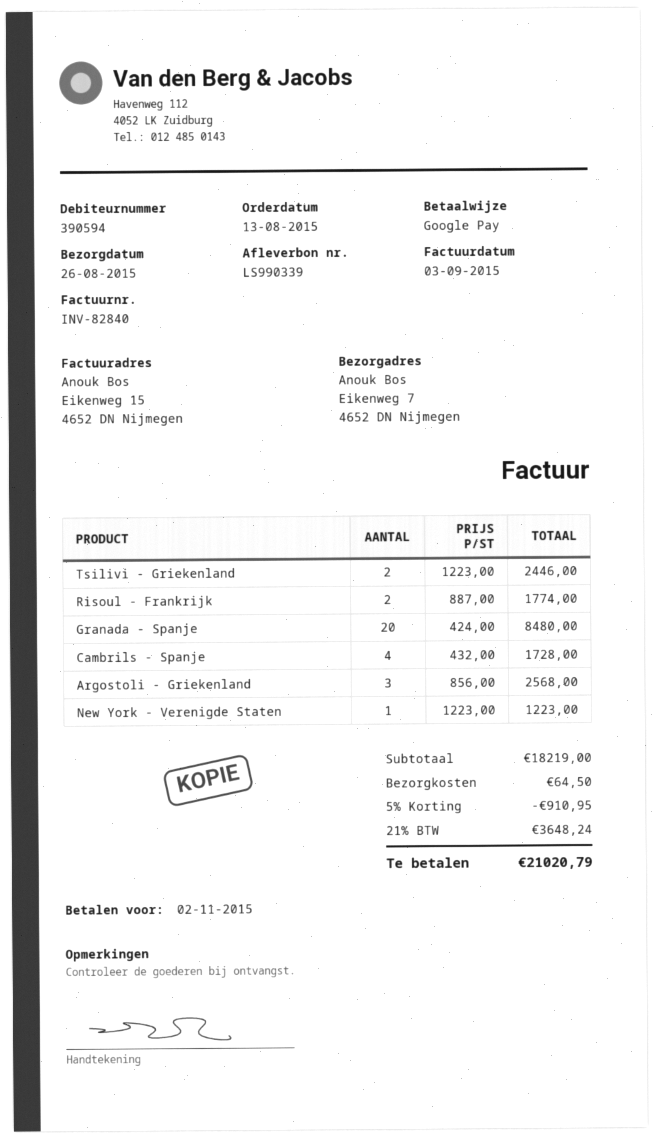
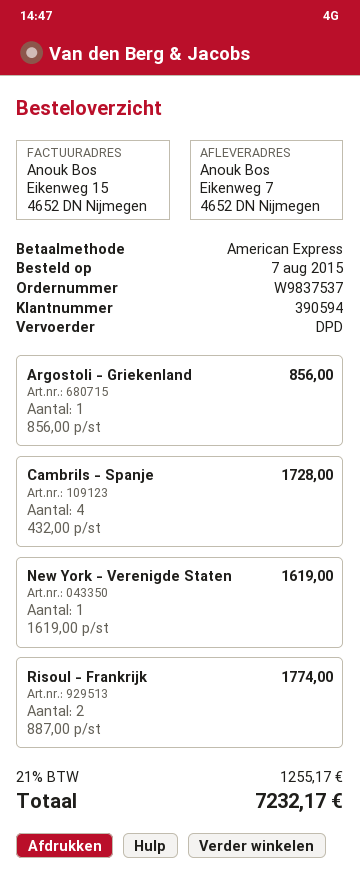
order date: 2015-08-13 -> 2015-08-07
payment method: Google Pay -> American Express
Tsilivi - Griekenland: 2 x 1223.00 = 2446.00 -> none
Granada - Spanje: 20 x 424.00 = 8480.00 -> none
Argostoli - Griekenland: 3 x 856.00 = 2568.00 -> 1 x 856.00 = 856.00
New York - Verenigde Staten: 1 x 1223.00 = 1223.00 -> 1 x 1619.00 = 1619.00
discount: 5% = 910.95 -> none
shipping: 64.50 -> none
tax: 21% = 3648.24 -> 21% = 1255.17
total: 21020.79 -> 7232.17

